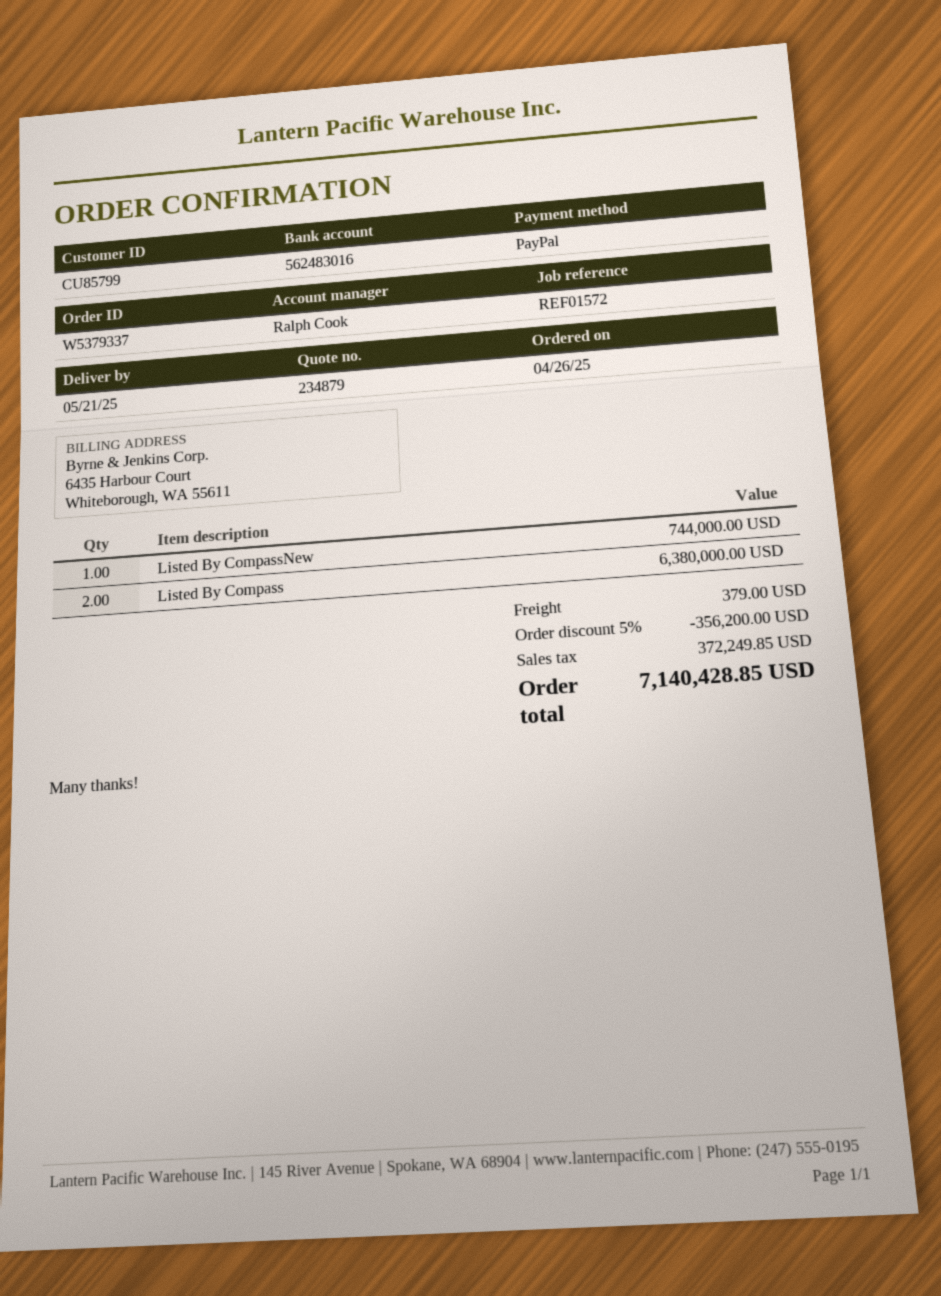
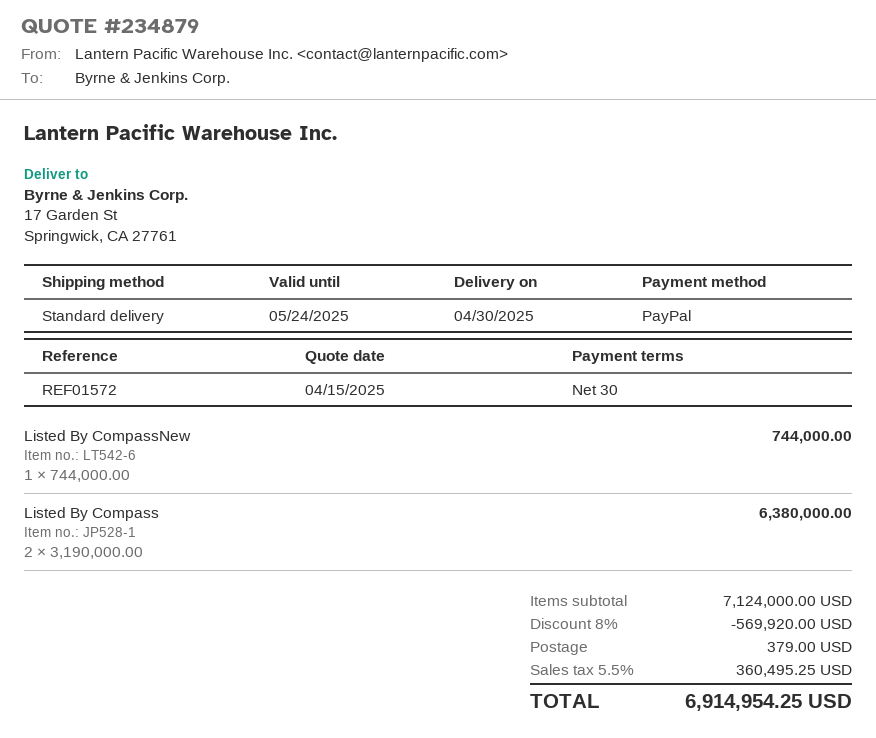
delivery date: 2025-05-21 -> 2025-04-30
discount: 5% = 356200.00 -> 8% = 569920.00
tax: 372249.85 -> 360495.25
total: 7140428.85 -> 6914954.25

